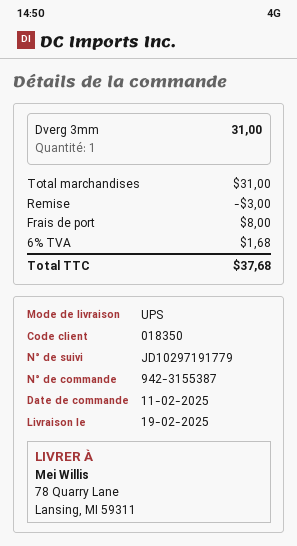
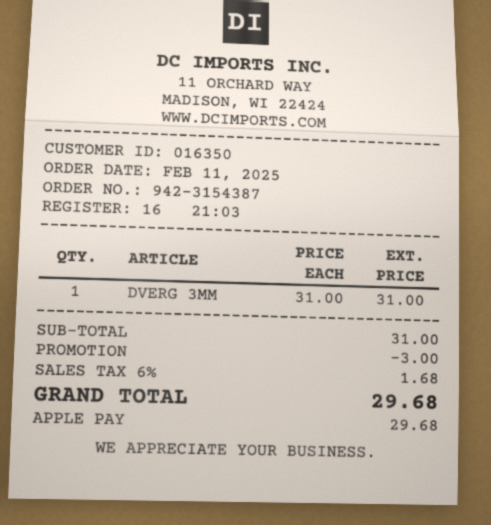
order number: 942-3155387 -> 942-3154387
customer number: 018350 -> 016350
shipping: 8.00 -> none
total: 37.68 -> 29.68

